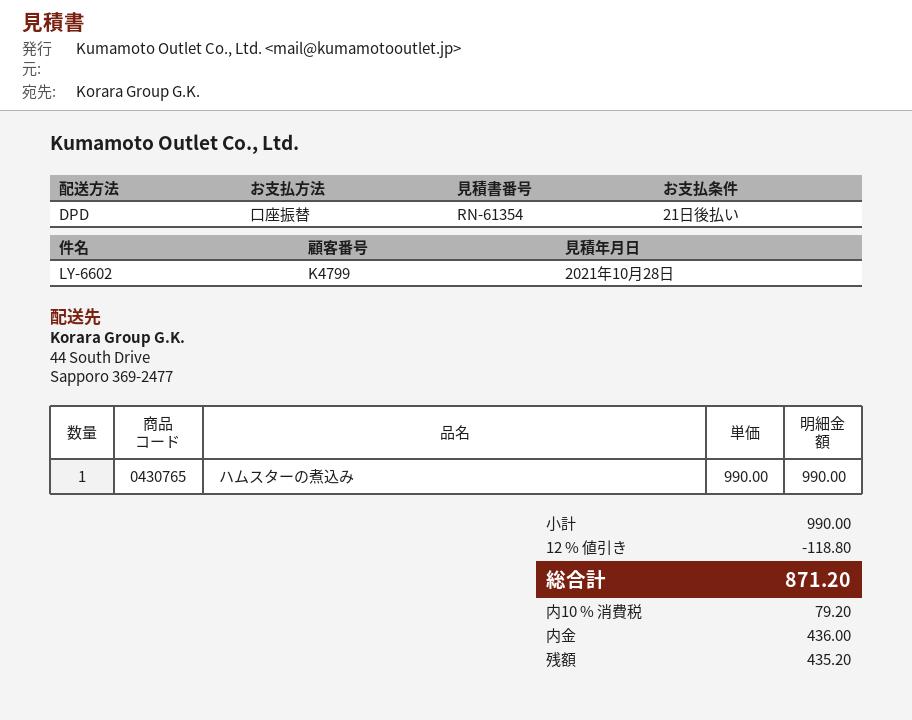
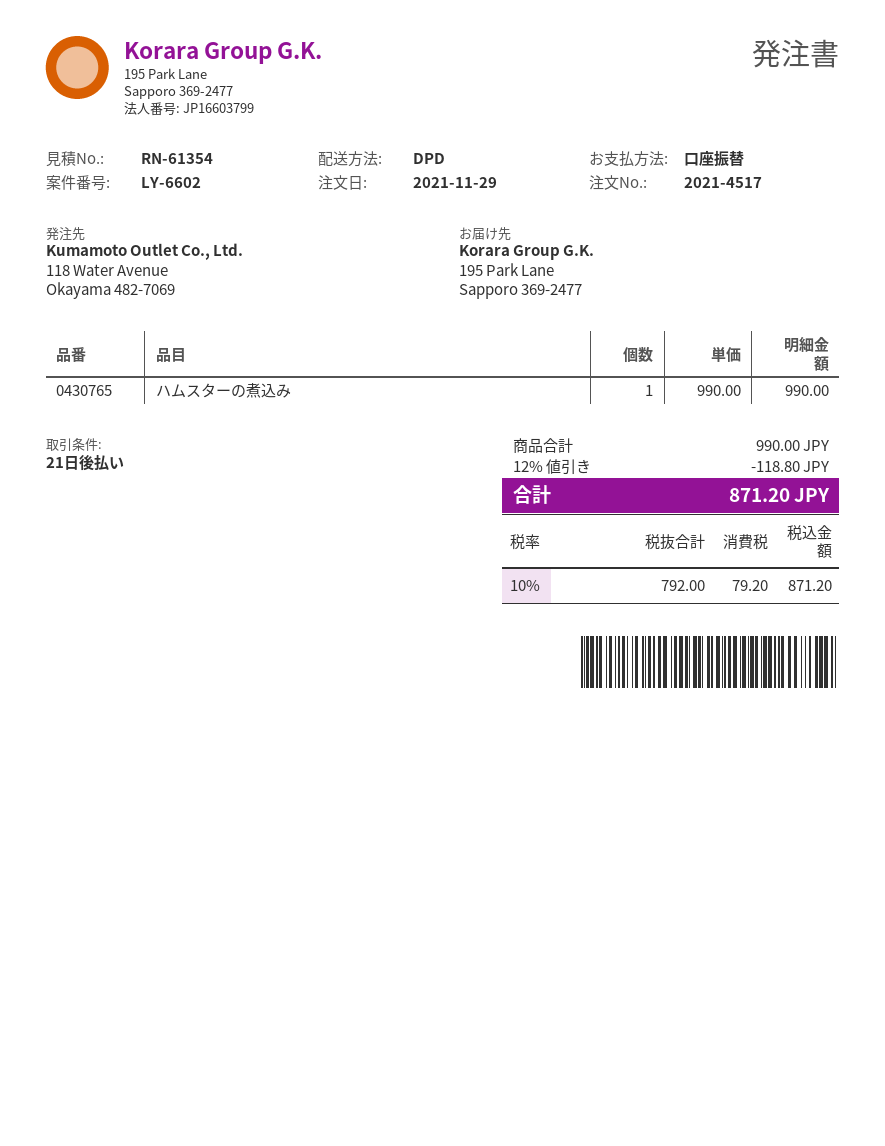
ship to: 44 South Drive, Sapporo 369-2477 -> 195 Park Lane, Sapporo 369-2477

